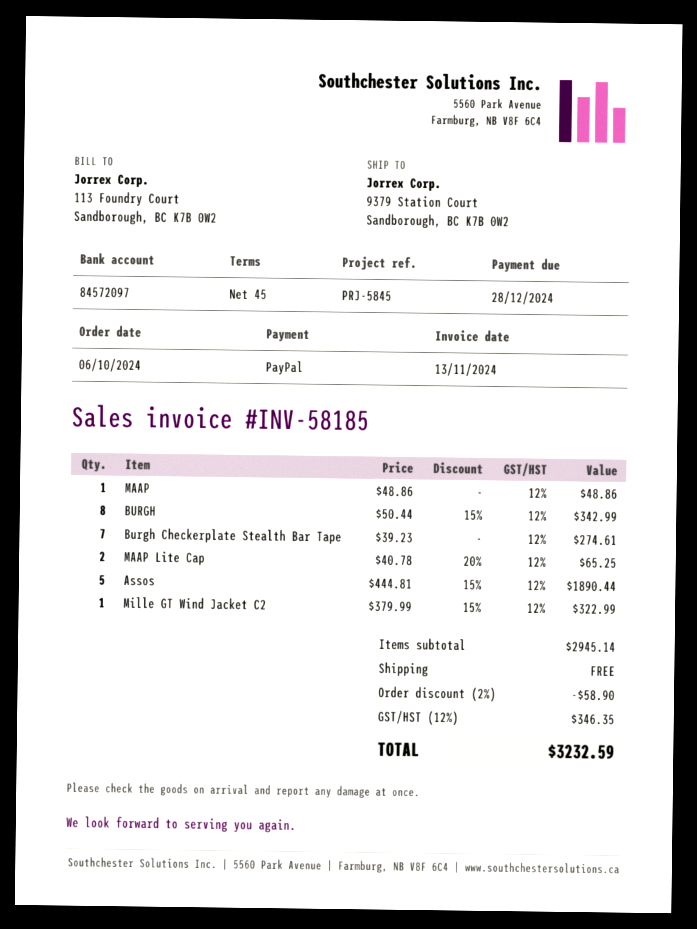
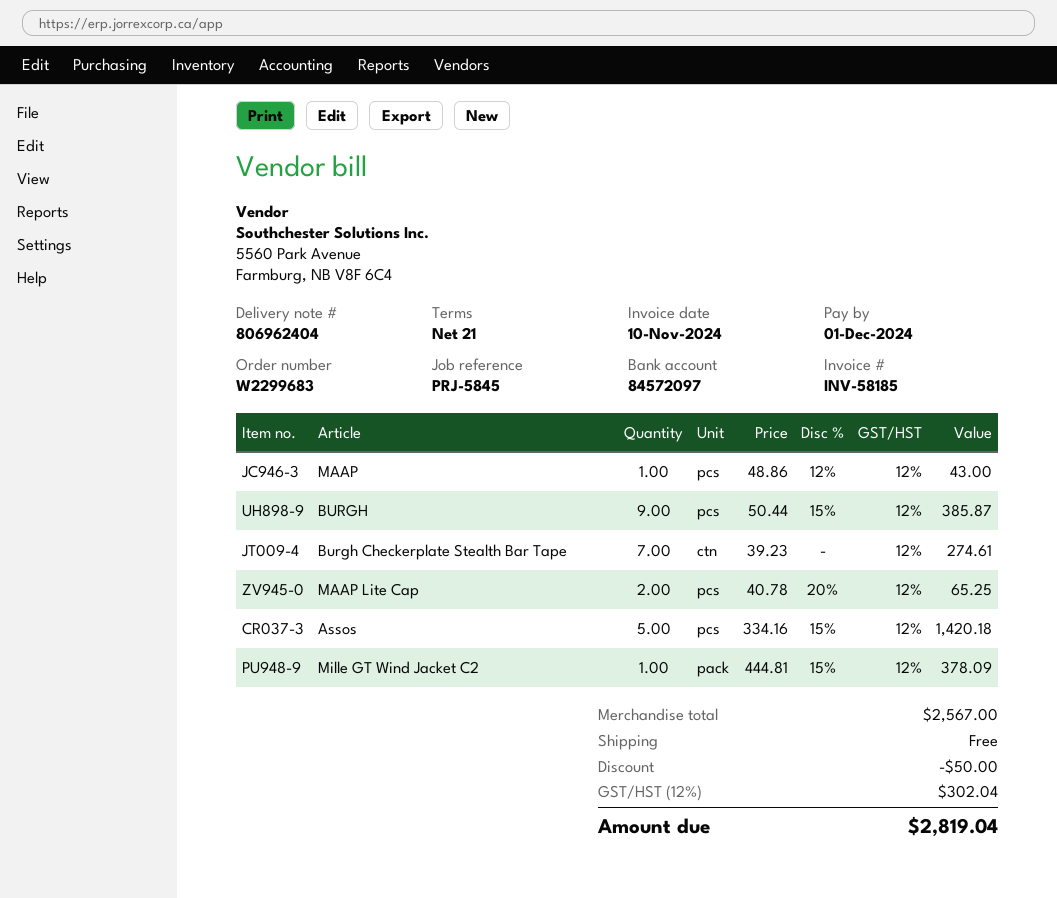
invoice date: 2024-11-13 -> 2024-11-10
payment terms: 45 days -> 21 days
due date: 2024-12-28 -> 2024-12-01
MAAP: 1 x 48.86 = 48.86 -> 1 x 48.86 - 12% = 43.00
BURGH: 8 x 50.44 - 15% = 342.99 -> 9 x 50.44 - 15% = 385.87
Assos: 5 x 444.81 - 15% = 1890.44 -> 5 x 334.16 - 15% = 1420.18
Mille GT Wind Jacket C2: 1 x 379.99 - 15% = 322.99 -> 1 x 444.81 - 15% = 378.09
subtotal: 2945.14 -> 2567.00
discount: 58.90 -> 50.00
tax: 12% = 346.35 -> 12% = 302.04
total: 3232.59 -> 2819.04

